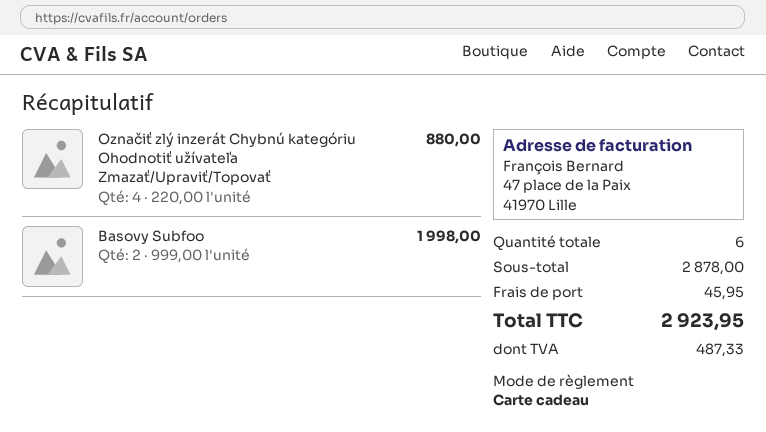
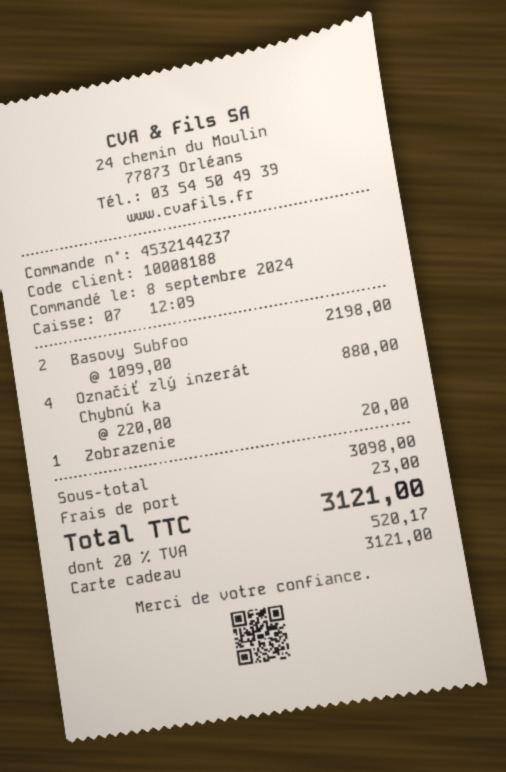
Basovy Subfoo: 2 x 999.00 = 1998.00 -> 2 x 1099.00 = 2198.00
Zobrazenie: none -> 1 x 20.00 = 20.00
subtotal: 2878.00 -> 3098.00
shipping: 45.95 -> 23.00
tax: 487.33 -> 520.17
total: 2923.95 -> 3121.00

